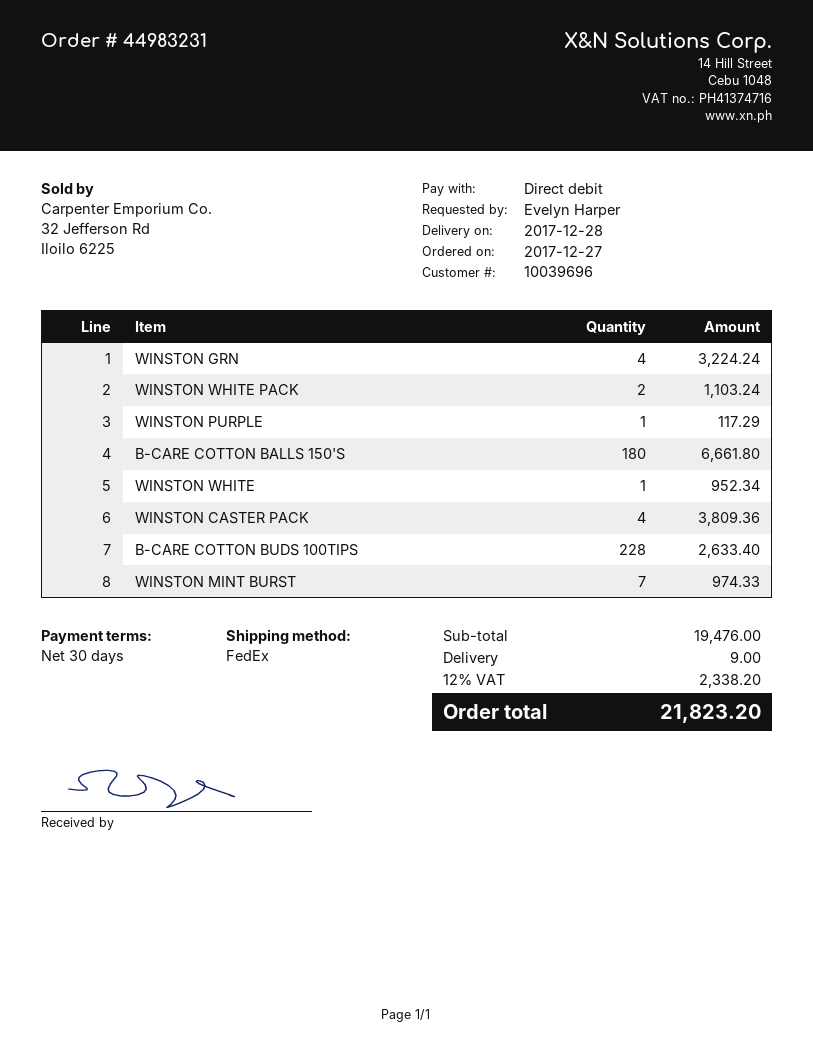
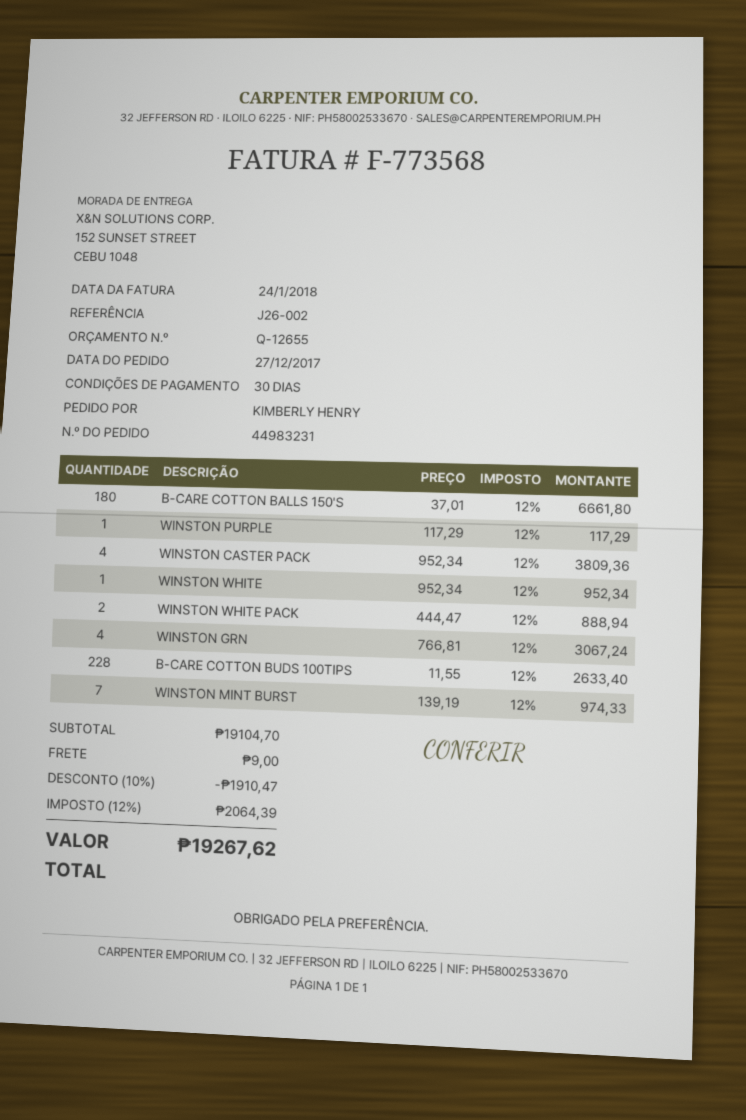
ordered by: Evelyn Harper -> KIMBERLY HENRY
WINSTON GRN: 4 for 3224.24 -> 4 for 3067.24
WINSTON WHITE PACK: 2 for 1103.24 -> 2 for 888.94
subtotal: 19476.00 -> 19104.70
discount: none -> 10% = 1910.47
tax: 12% = 2338.20 -> 12% = 2064.39
total: 21823.20 -> 19267.62

